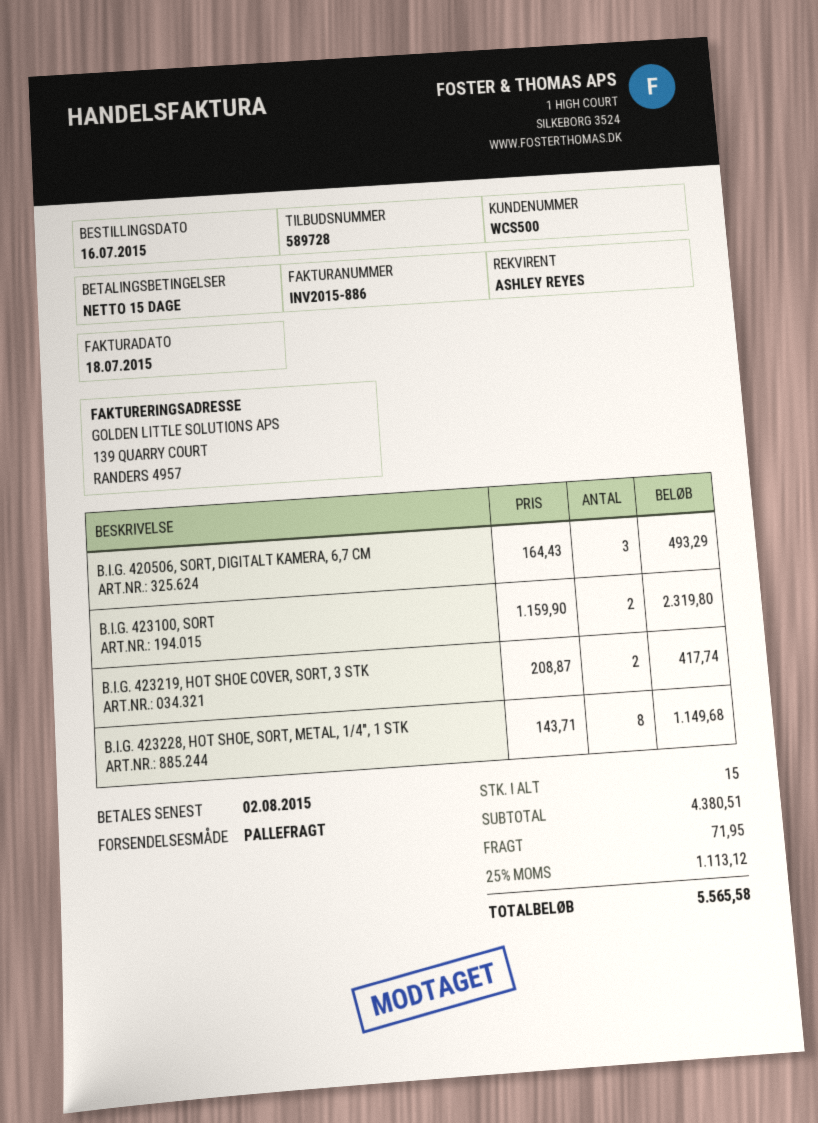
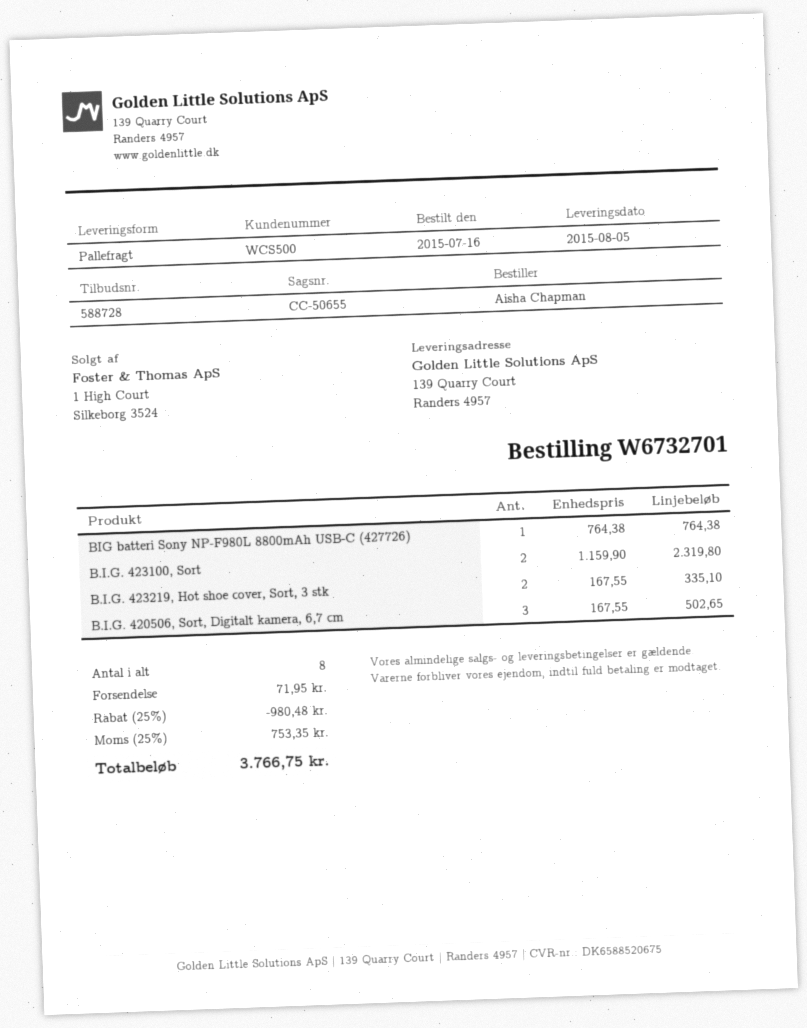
quote number: 589728 -> 588728
ordered by: ASHLEY REYES -> Aisha Chapman
B.I.G. 420506, SORT, DIGITALT KAMERA, 6,7 CM: 3 x 164.43 = 493.29 -> 3 x 167.55 = 502.65
B.I.G. 423219, HOT SHOE COVER, SORT, 3 STK: 2 x 208.87 = 417.74 -> 2 x 167.55 = 335.10
B.I.G. 423228, HOT SHOE, SORT, METAL, 1/4", 1 STK: 8 x 143.71 = 1149.68 -> none
BIG batteri Sony NP-F980L 8800mAh USB-C (427726): none -> 1 x 764.38 = 764.38
total quantity: 15 -> 8
discount: none -> 25% = 980.48
tax: 25% = 1113.12 -> 25% = 753.35
total: 5565.58 -> 3766.75

